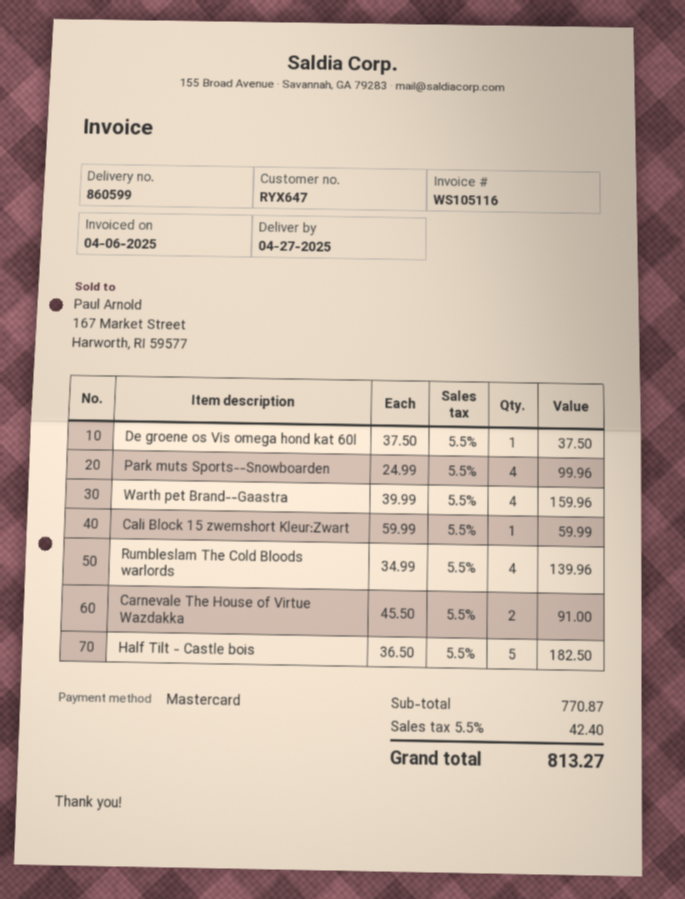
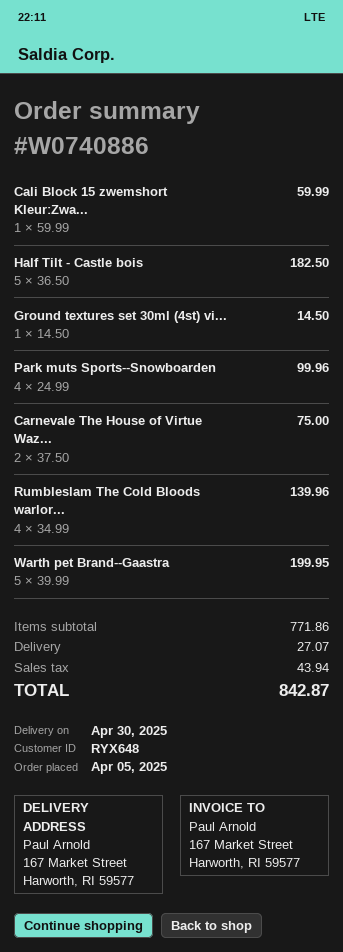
delivery date: 2025-04-27 -> 2025-04-30
customer number: RYX647 -> RYX648
De groene os Vis omega hond kat 60l: 1 x 37.50 = 37.50 -> none
Warth pet Brand--Gaastra: 4 x 39.99 = 159.96 -> 5 x 39.99 = 199.95
Carnevale The House of Virtue Wazdakka: 2 x 45.50 = 91.00 -> 2 x 37.50 = 75.00
Ground textures set 30ml (4st) vi...: none -> 1 x 14.50 = 14.50
subtotal: 770.87 -> 771.86
shipping: none -> 27.07
tax: 42.40 -> 43.94
total: 813.27 -> 842.87

